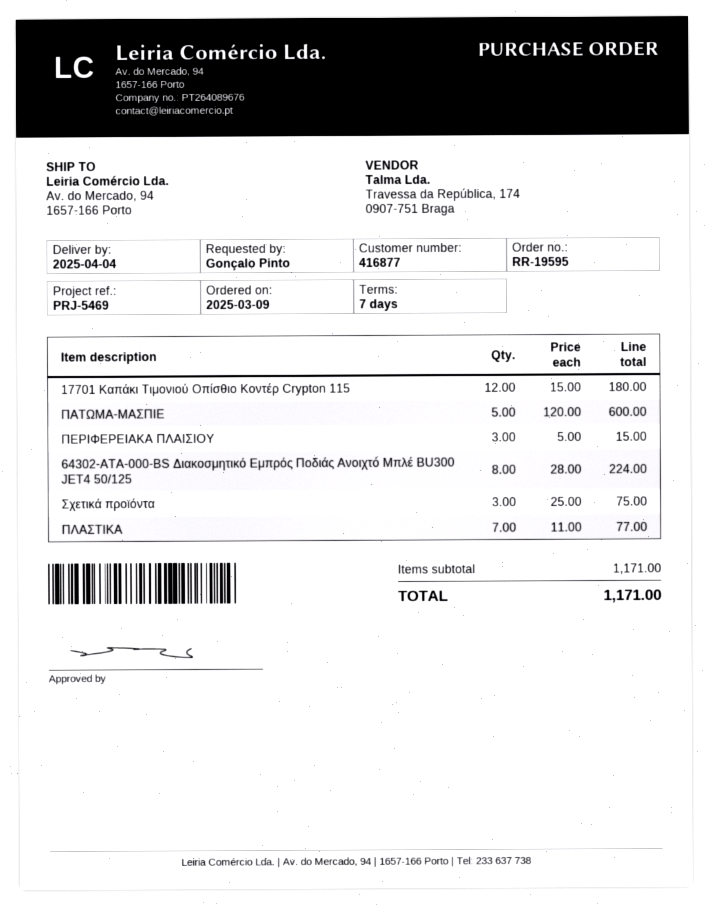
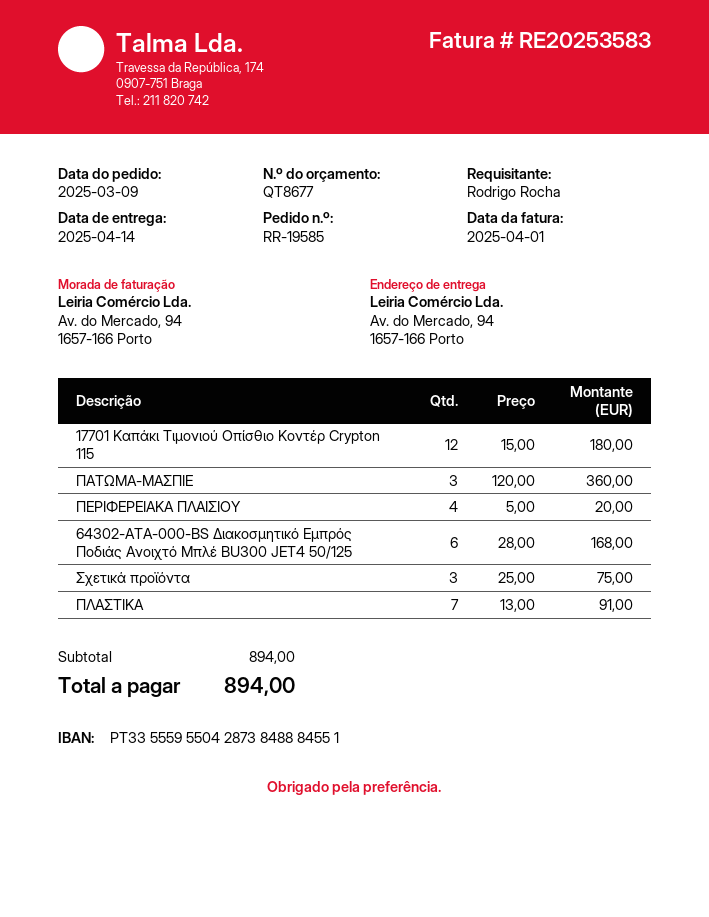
order number: RR-19595 -> RR-19585
delivery date: 2025-04-04 -> 2025-04-14
ordered by: Gonçalo Pinto -> Rodrigo Rocha
ΠΑΤΩΜΑ-ΜΑΣΠΙΕ: 5 x 120.00 = 600.00 -> 3 x 120.00 = 360.00
ΠΕΡΙΦΕΡΕΙΑΚΑ ΠΛΑΙΣΙΟΥ: 3 x 5.00 = 15.00 -> 4 x 5.00 = 20.00
64302-ATA-000-BS Διακοσμητικό Εμπρός Ποδιάς Ανοιχτό Μπλέ BU300 JET4 50/125: 8 x 28.00 = 224.00 -> 6 x 28.00 = 168.00
ΠΛΑΣΤΙΚΑ: 7 x 11.00 = 77.00 -> 7 x 13.00 = 91.00
subtotal: 1171.00 -> 894.00
total: 1171.00 -> 894.00

